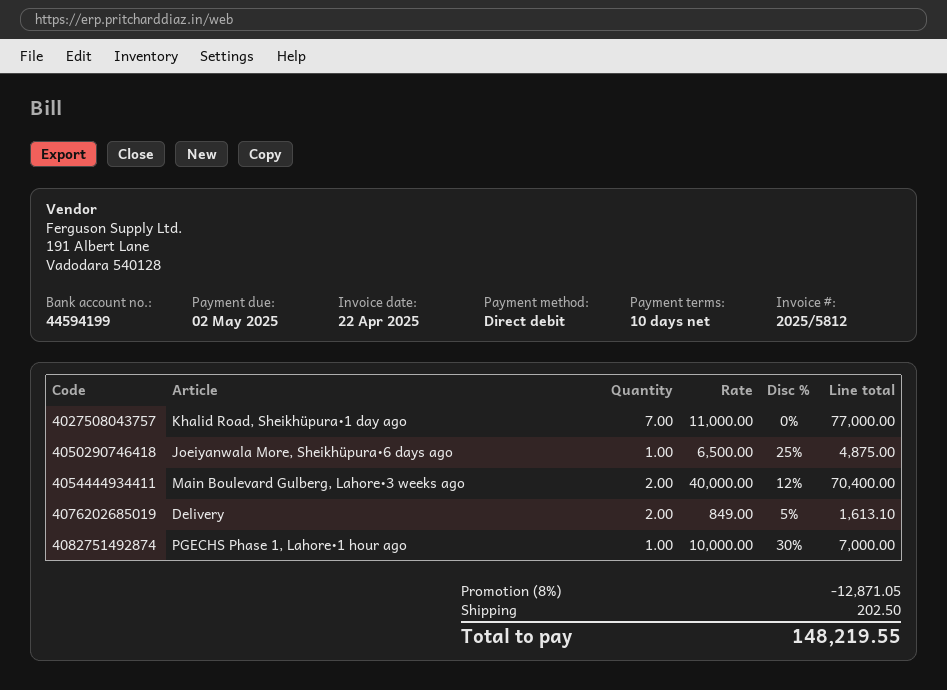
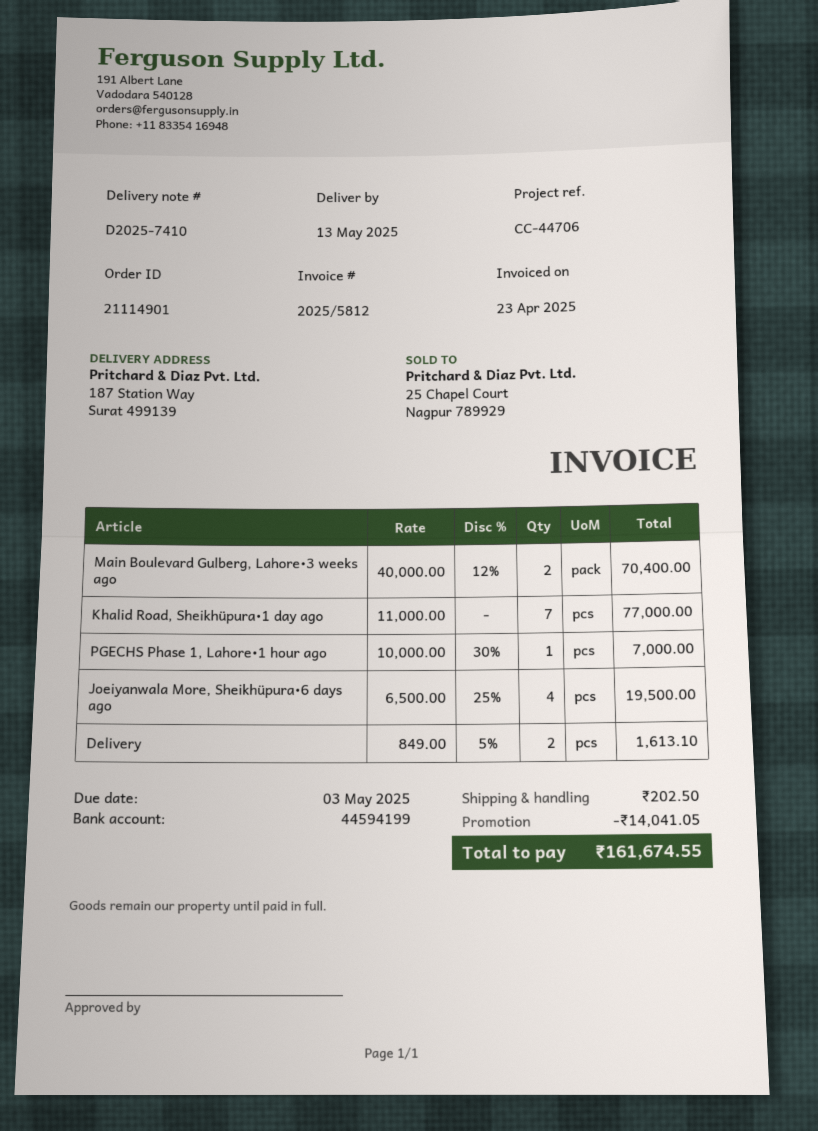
invoice date: 2025-04-22 -> 2025-04-23
due date: 2025-05-02 -> 2025-05-03
Joeiyanwala More, Sheikhüpura•6 days ago: 1 x 6500.00 - 25% = 4875.00 -> 4 x 6500.00 - 25% = 19500.00
discount: 12871.05 -> 14041.05
total: 148219.55 -> 161674.55

